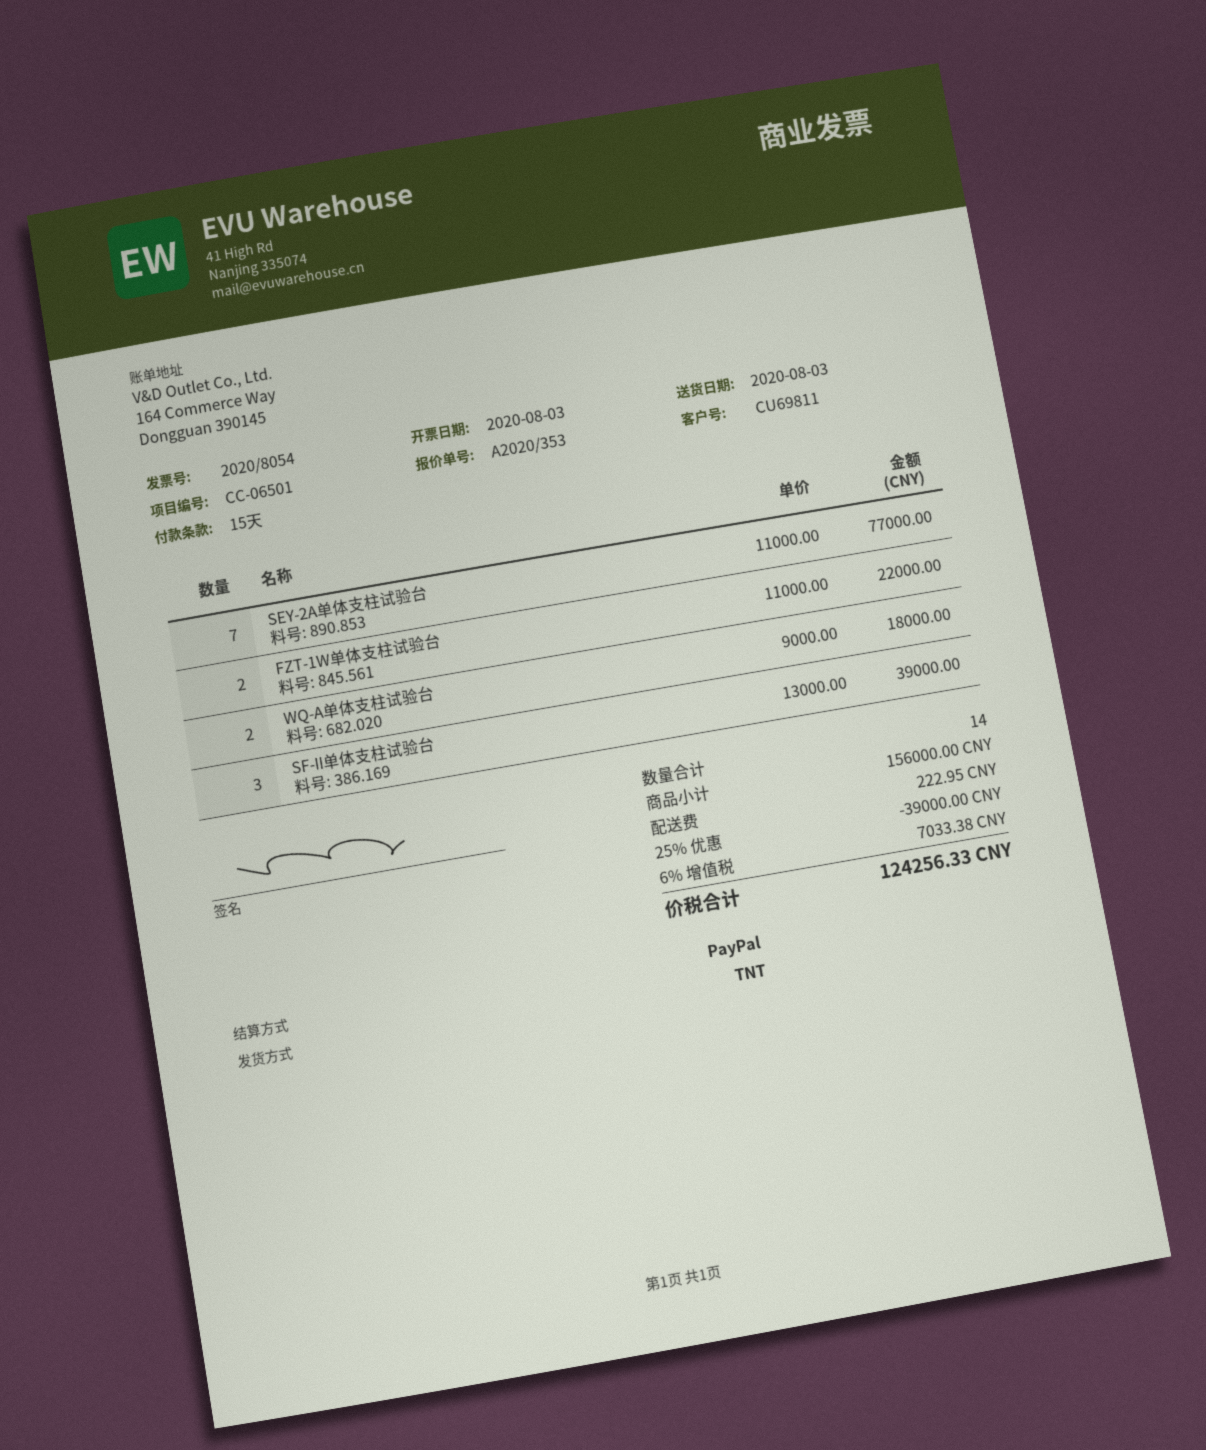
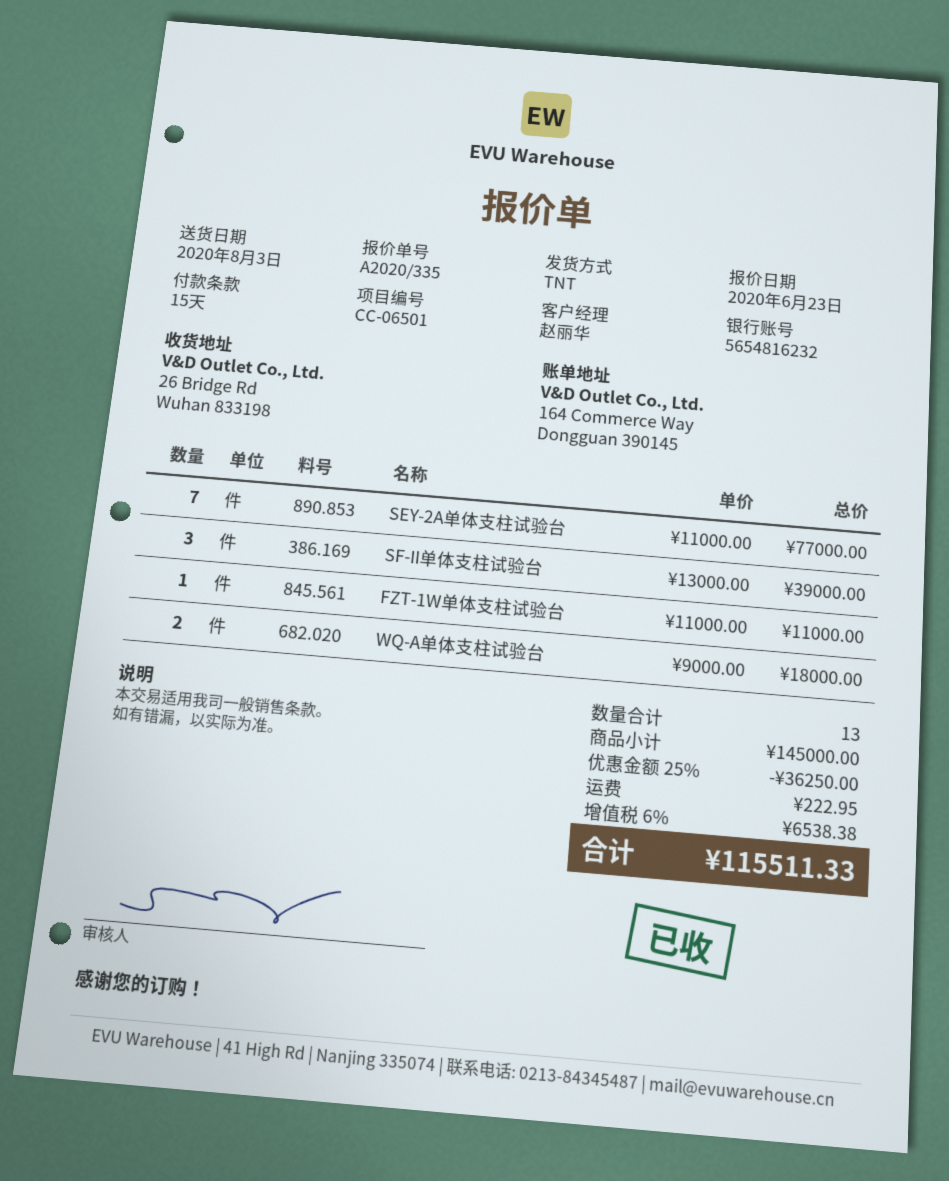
quote number: A2020/353 -> A2020/335
FZT-1W单体支柱试验台: 2 x 11000.00 = 22000.00 -> 1 x 11000.00 = 11000.00
total quantity: 14 -> 13
subtotal: 156000.00 -> 145000.00
discount: 25% = 39000.00 -> 25% = 36250.00
tax: 6% = 7033.38 -> 6% = 6538.38
total: 124256.33 -> 115511.33

